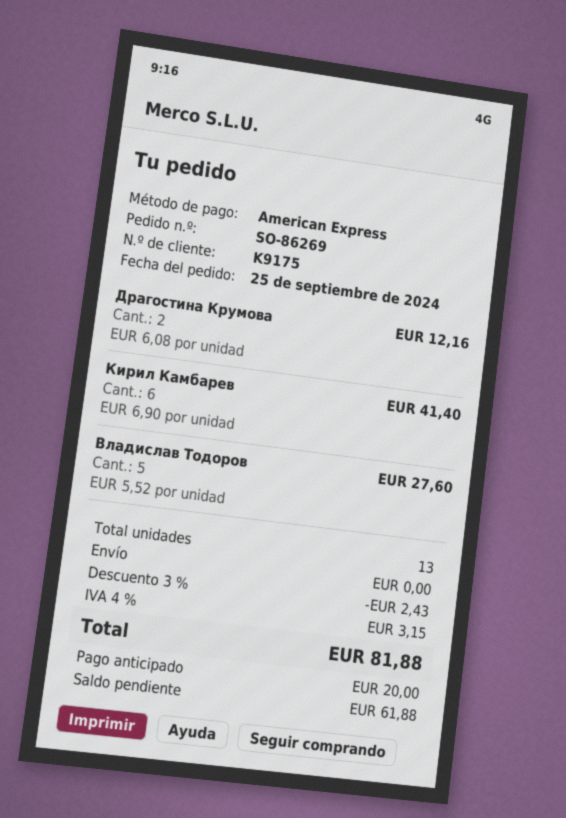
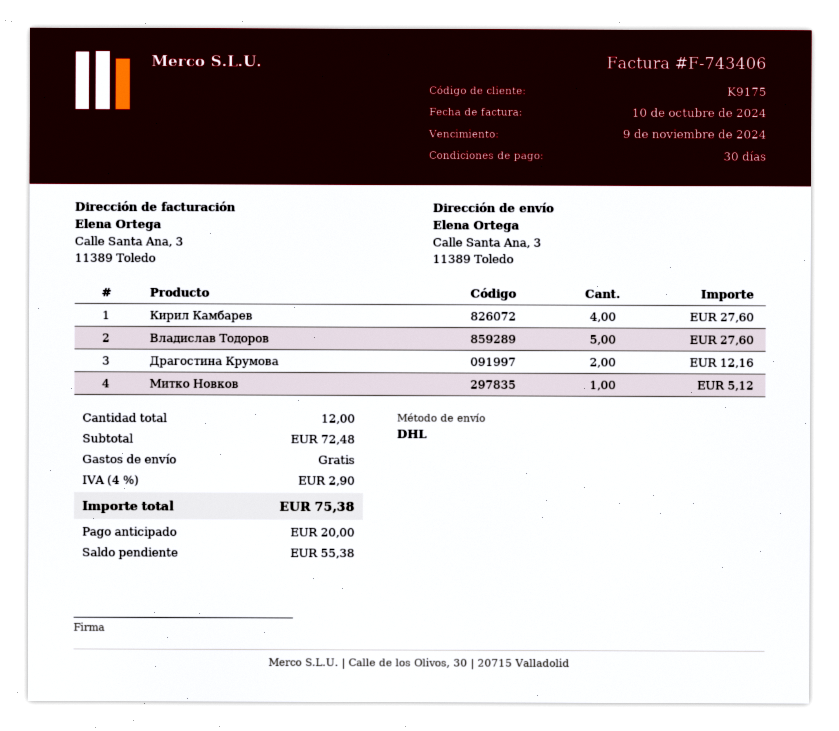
Кирил Камбарев: 6 for 41.40 -> 4 for 27.60
Митко Новков: none -> 1 for 5.12
total quantity: 13 -> 12
discount: 3% = 2.43 -> none
tax: 4% = 3.15 -> 4% = 2.90
total: 81.88 -> 75.38
balance: 61.88 -> 55.38

